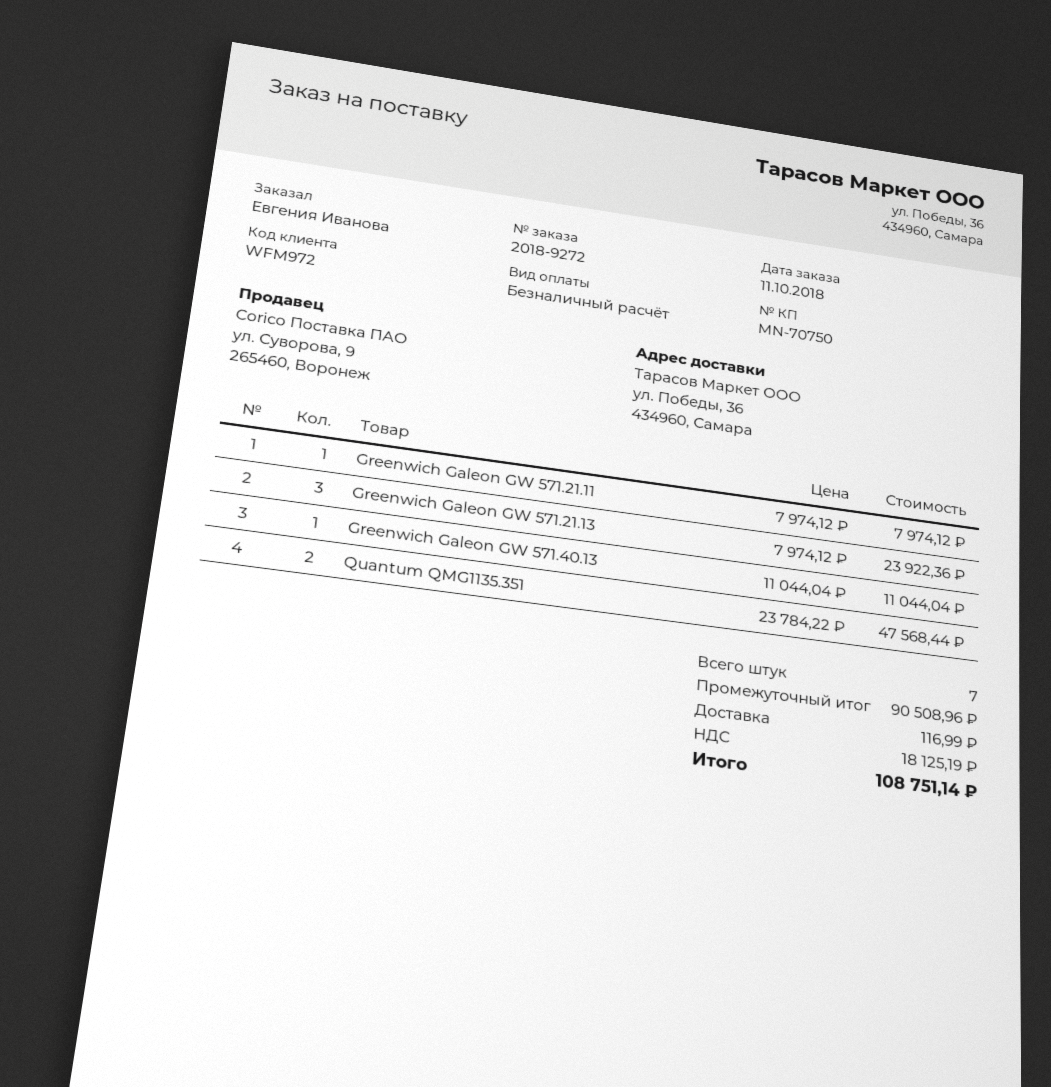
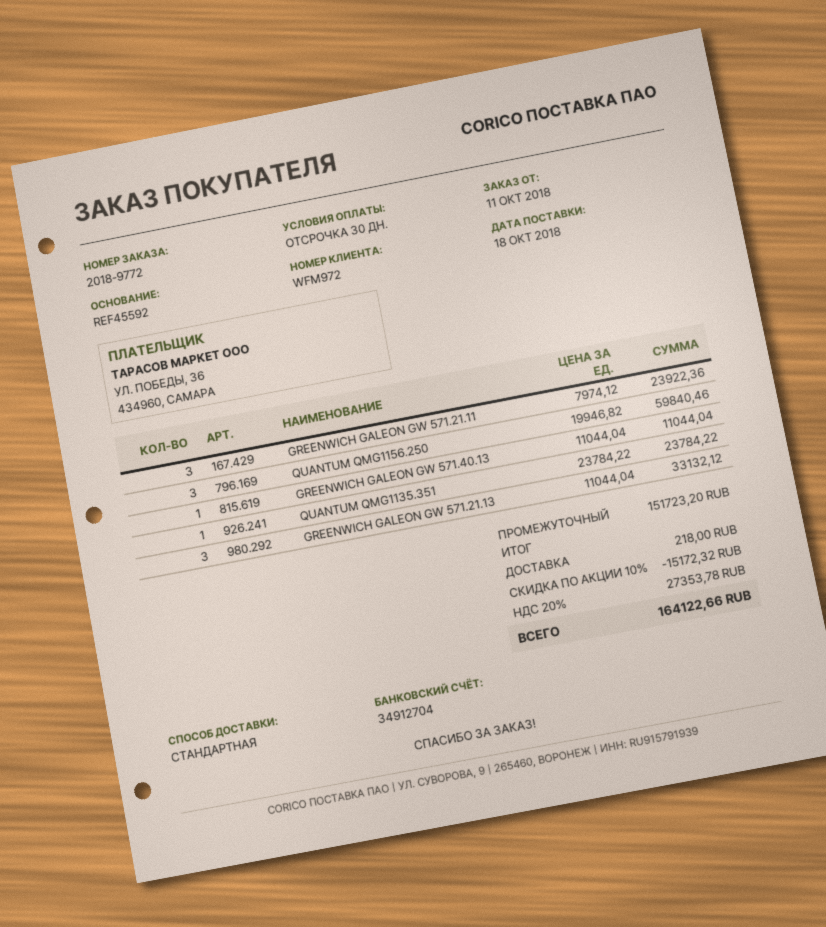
order number: 2018-9272 -> 2018-9772
Greenwich Galeon GW 571.21.11: 1 x 7974.12 = 7974.12 -> 3 x 7974.12 = 23922.36
Greenwich Galeon GW 571.21.13: 3 x 7974.12 = 23922.36 -> 3 x 11044.04 = 33132.12
Quantum QMG1135.351: 2 x 23784.22 = 47568.44 -> 1 x 23784.22 = 23784.22
QUANTUM QMG1156.250: none -> 3 x 19946.82 = 59840.46
subtotal: 90508.96 -> 151723.20
discount: none -> 10% = 15172.32
shipping: 116.99 -> 218.00
tax: 18125.19 -> 27353.78
total: 108751.14 -> 164122.66

